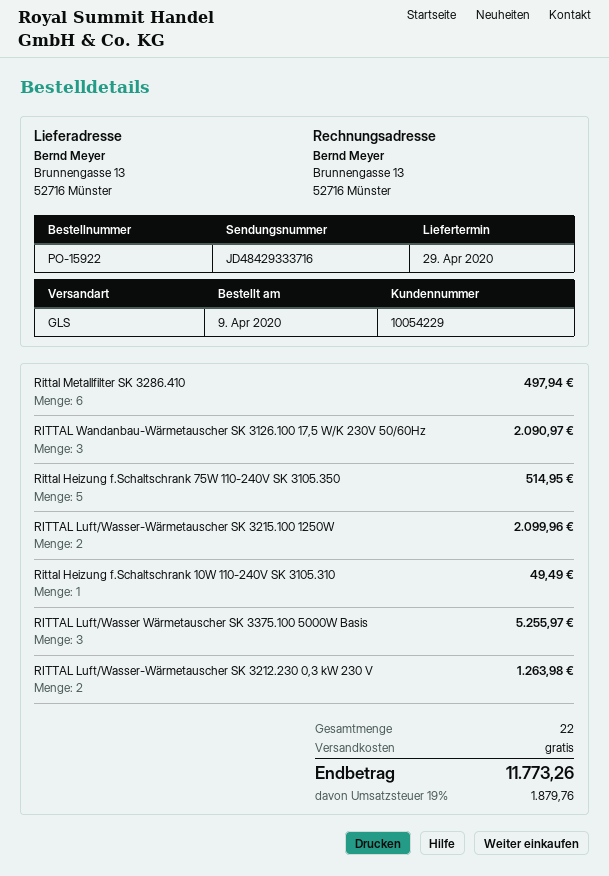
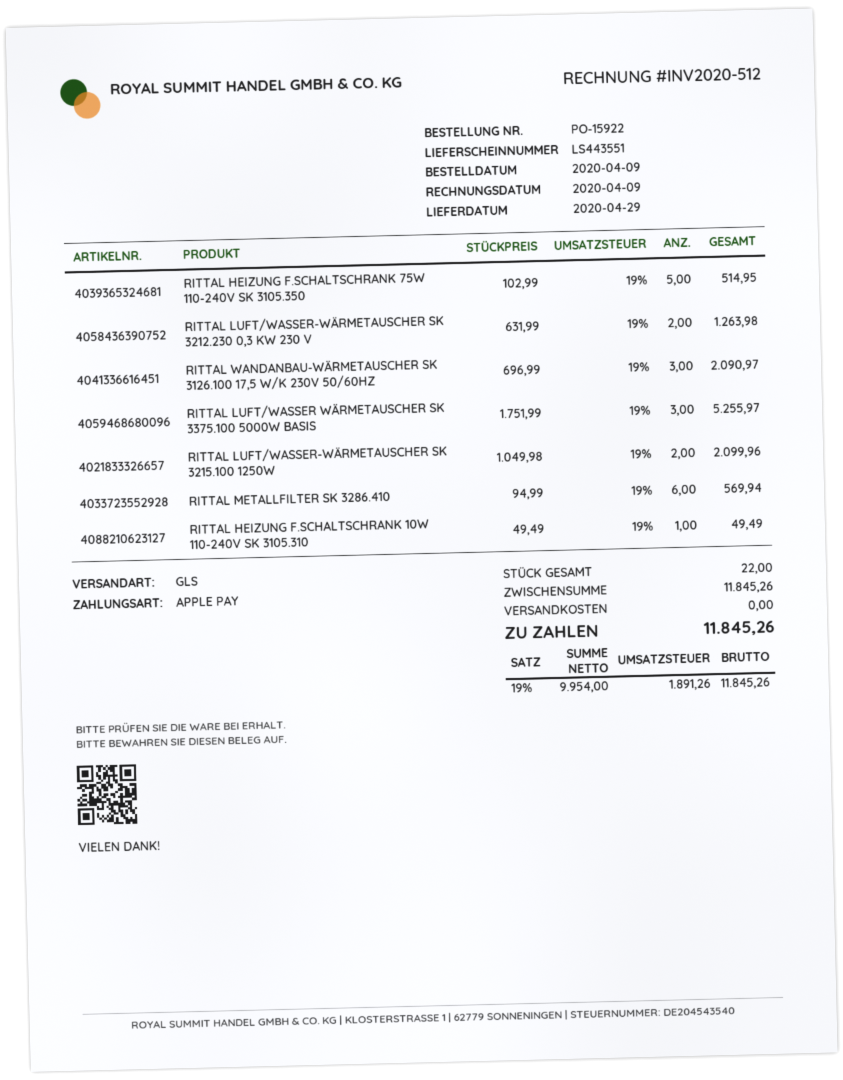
Rittal Metallfilter SK 3286.410: 6 for 497.94 -> 6 for 569.94
tax: 19% = 1879.76 -> 19% = 1891.26
total: 11773.26 -> 11845.26

